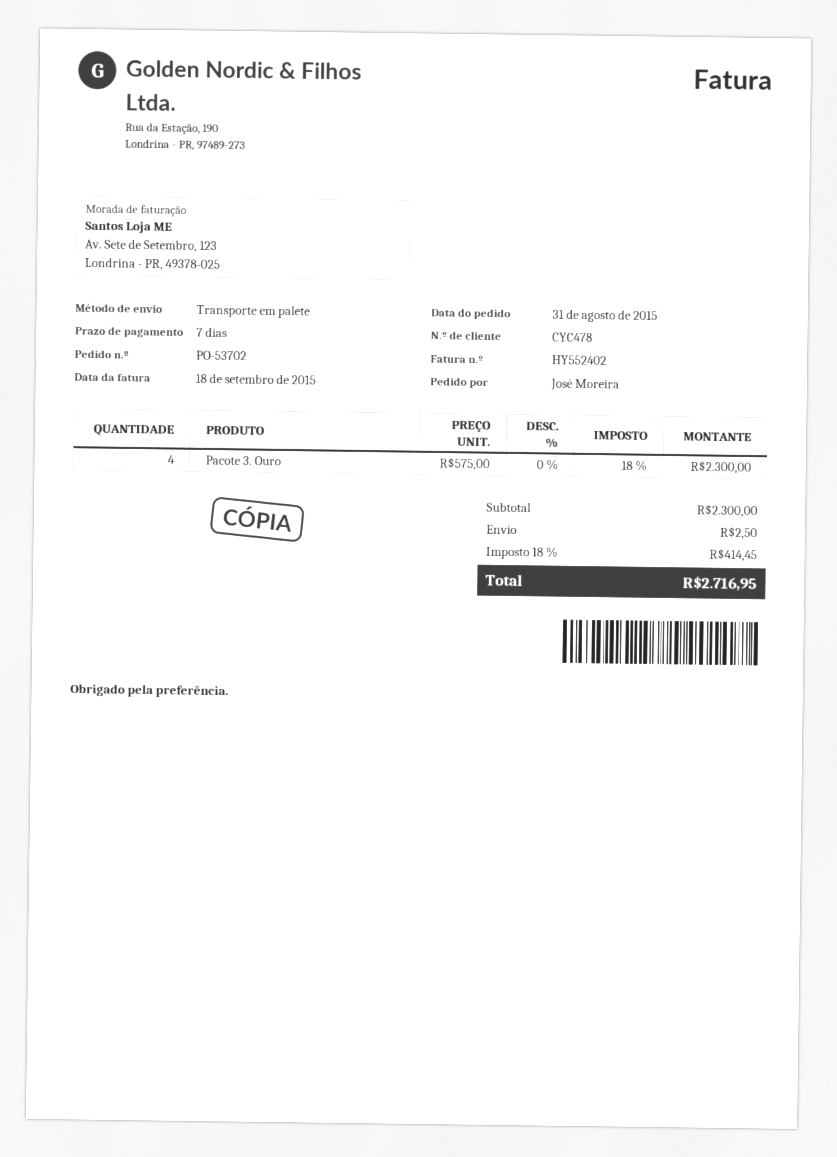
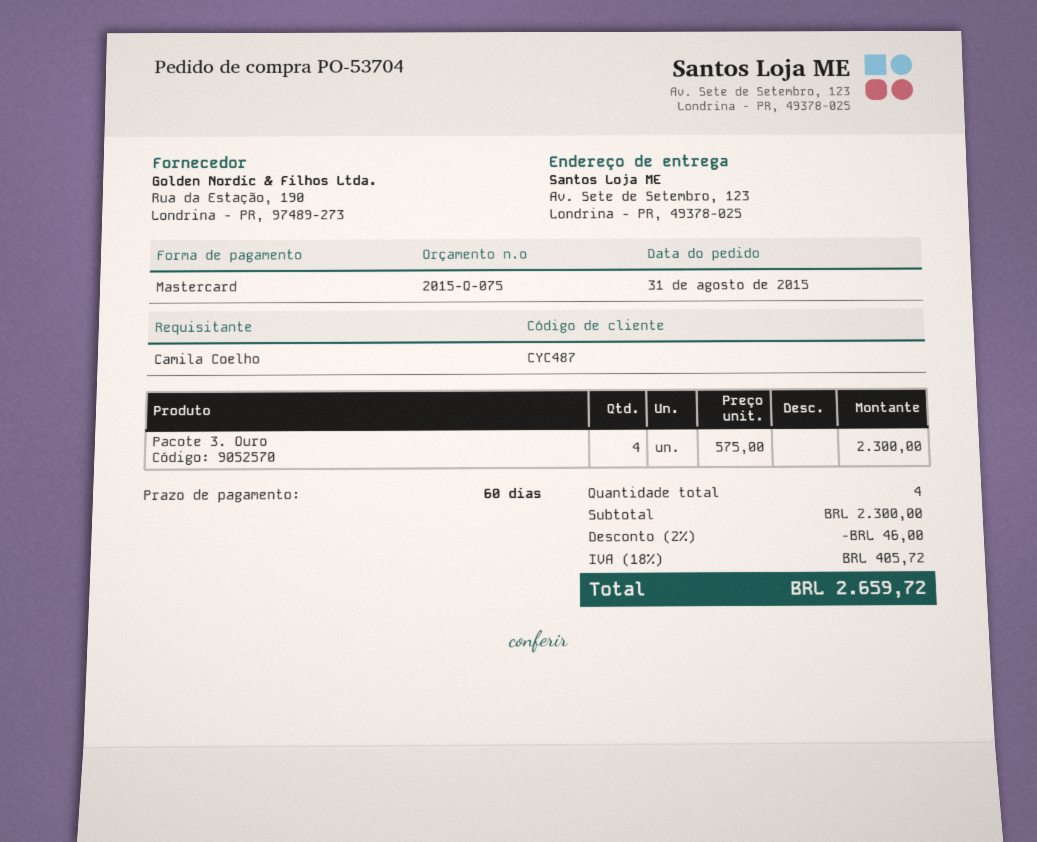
order number: PO-53702 -> PO-53704
payment terms: 7 days -> 60 days
customer number: CYC478 -> CYC487
ordered by: José Moreira -> Camila Coelho
discount: none -> 2% = 46.00
shipping: 2.50 -> none
tax: 18% = 414.45 -> 18% = 405.72
total: 2716.95 -> 2659.72

